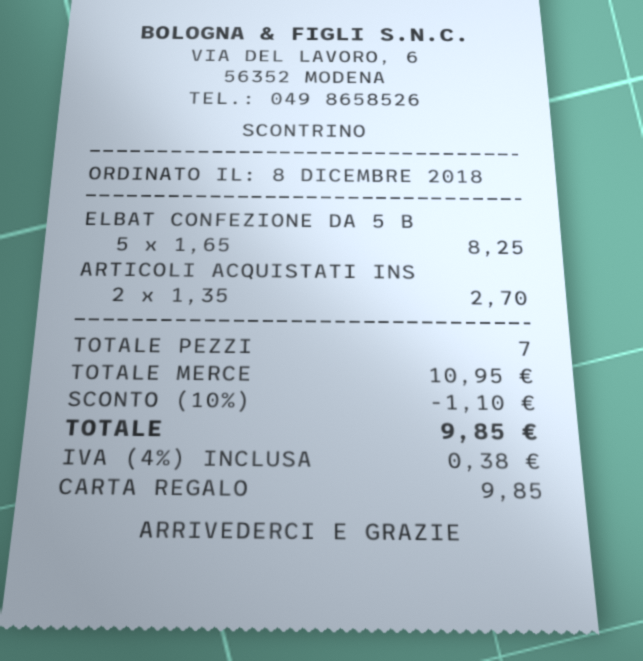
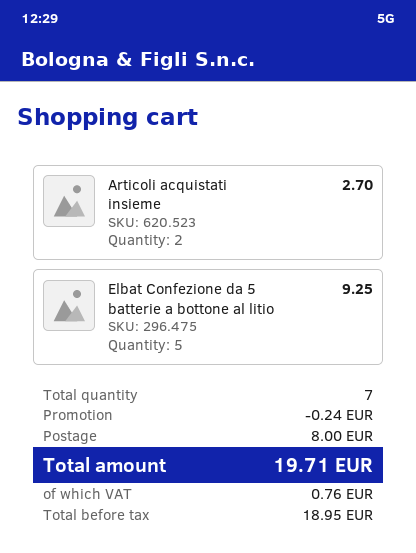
ELBAT CONFEZIONE DA 5 B: 5 for 8.25 -> 5 for 9.25
discount: 1.10 -> 0.24
shipping: none -> 8.00
tax: 0.38 -> 0.76
total: 9.85 -> 19.71

